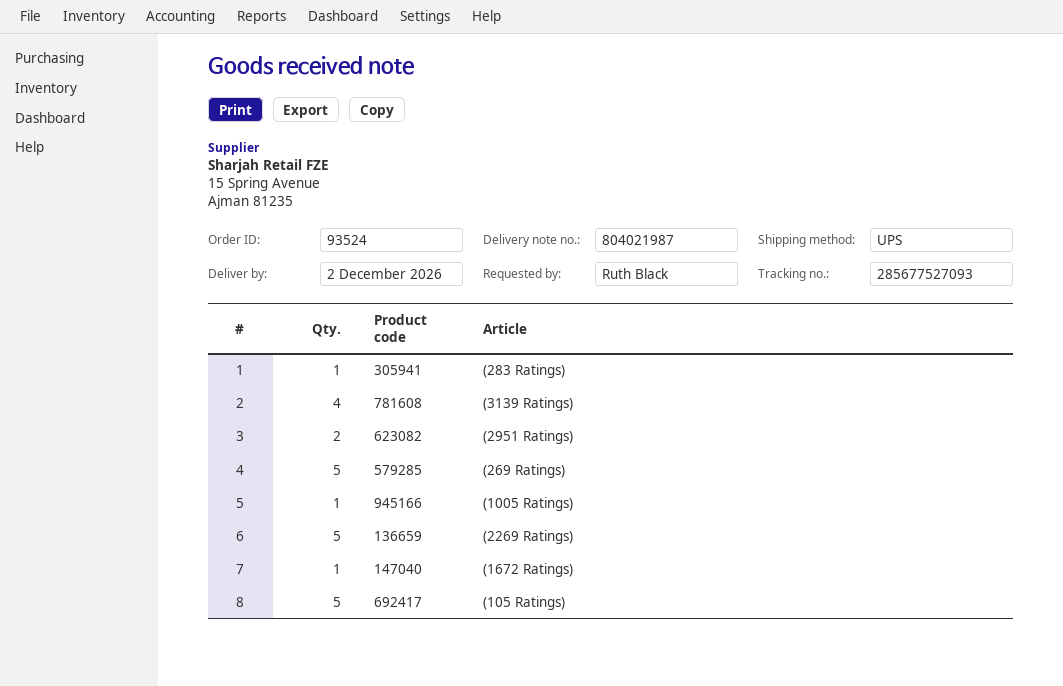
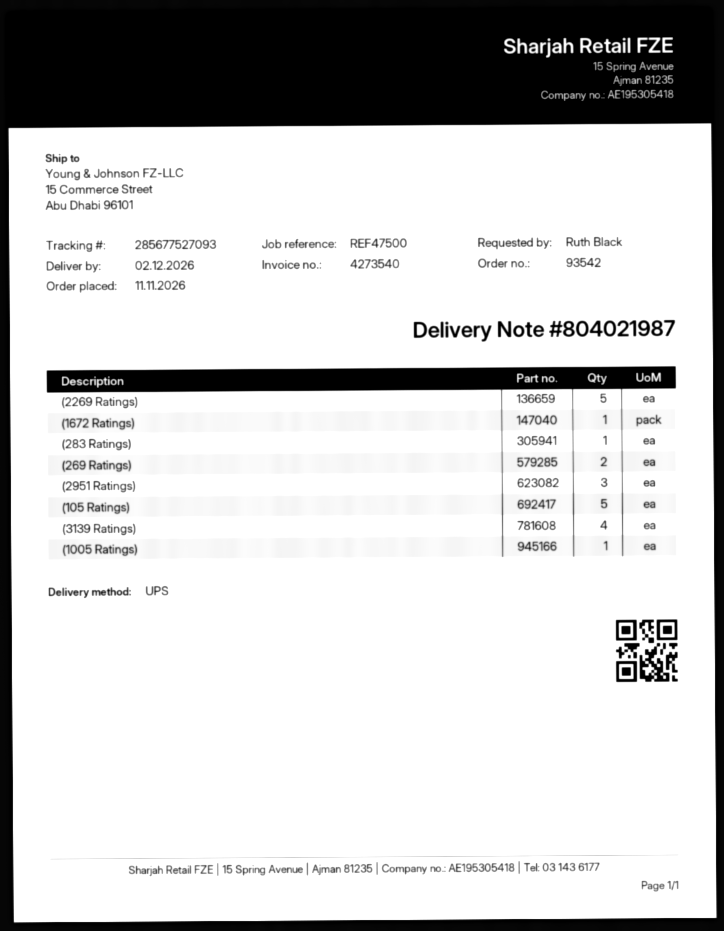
order number: 93524 -> 93542
(2951 Ratings): 2 -> 3
(269 Ratings): 5 -> 2

